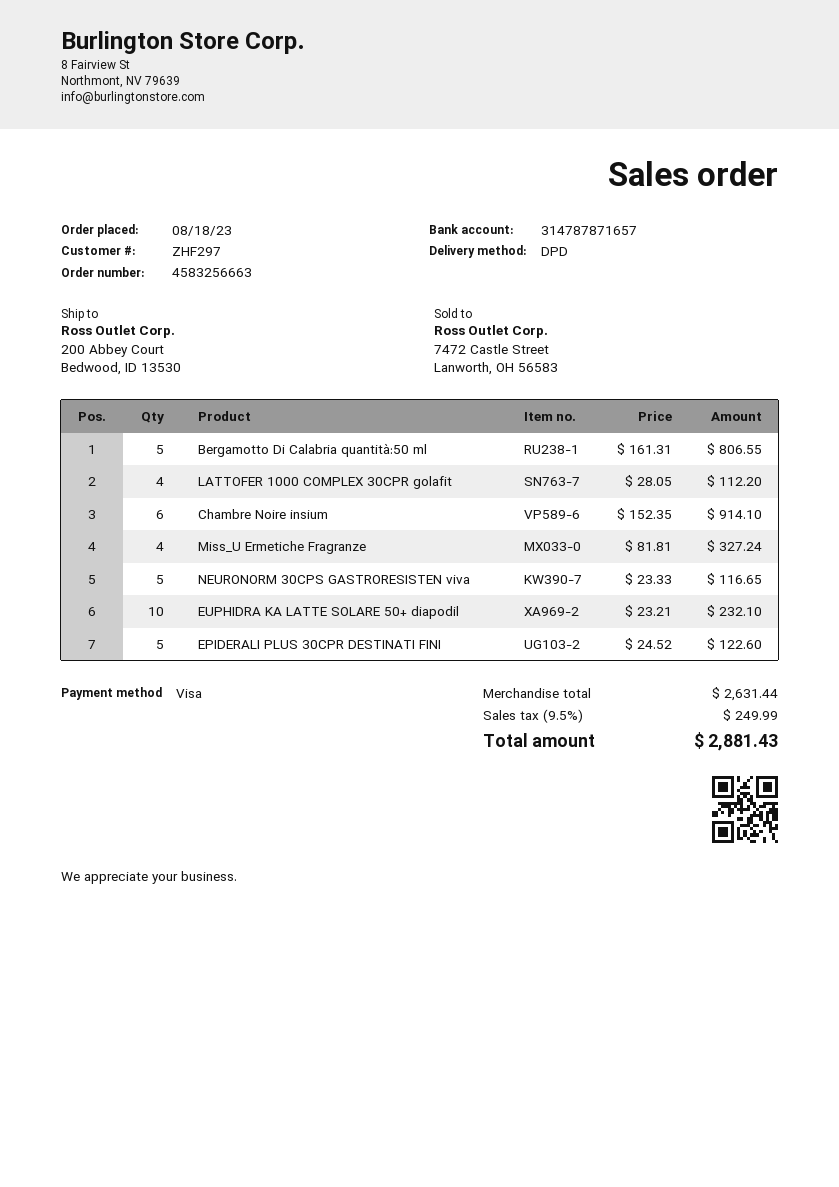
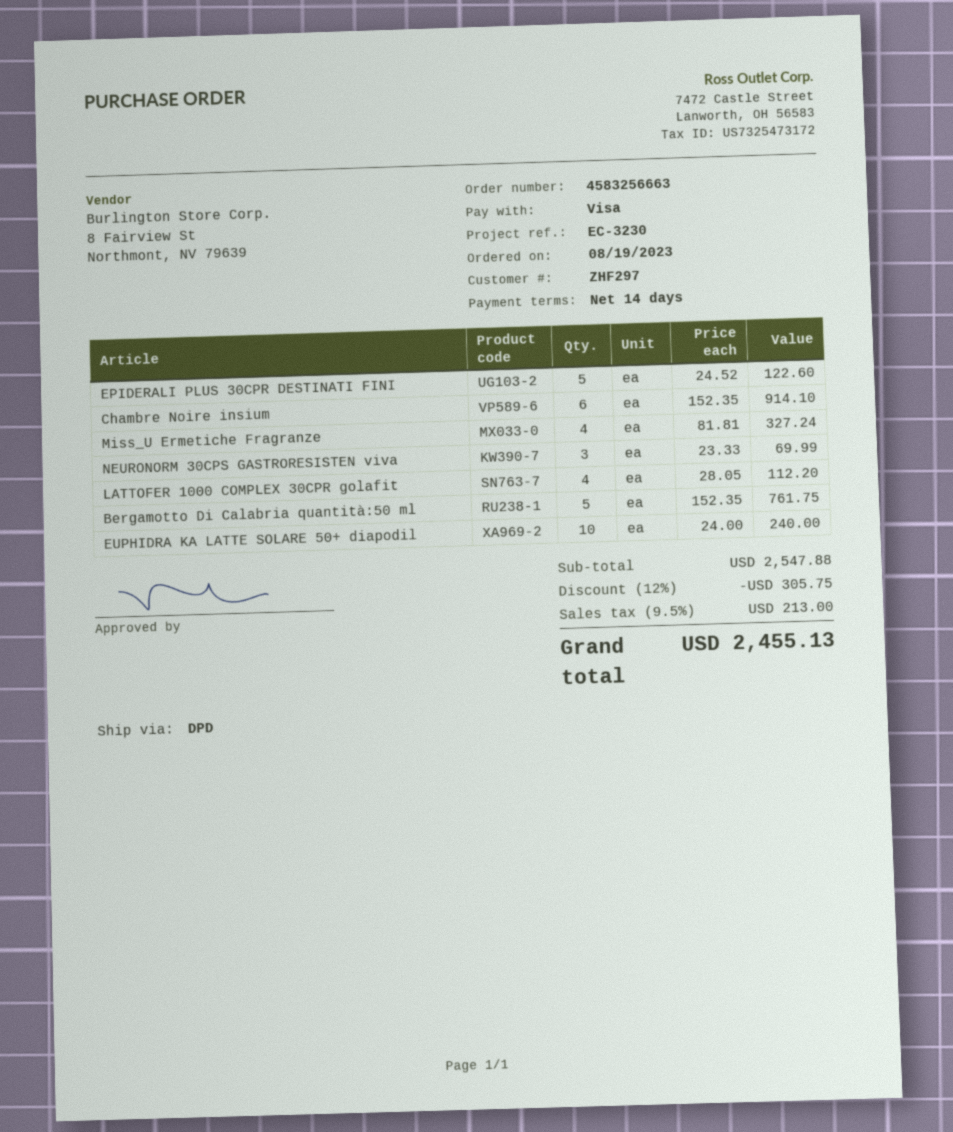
order date: 2023-08-18 -> 2023-08-19
Bergamotto Di Calabria quantità:50 ml: 5 x 161.31 = 806.55 -> 5 x 152.35 = 761.75
NEURONORM 30CPS GASTRORESISTEN viva: 5 x 23.33 = 116.65 -> 3 x 23.33 = 69.99
EUPHIDRA KA LATTE SOLARE 50+ diapodil: 10 x 23.21 = 232.10 -> 10 x 24.00 = 240.00
subtotal: 2631.44 -> 2547.88
discount: none -> 12% = 305.75
tax: 9.5% = 249.99 -> 9.5% = 213.00
total: 2881.43 -> 2455.13

